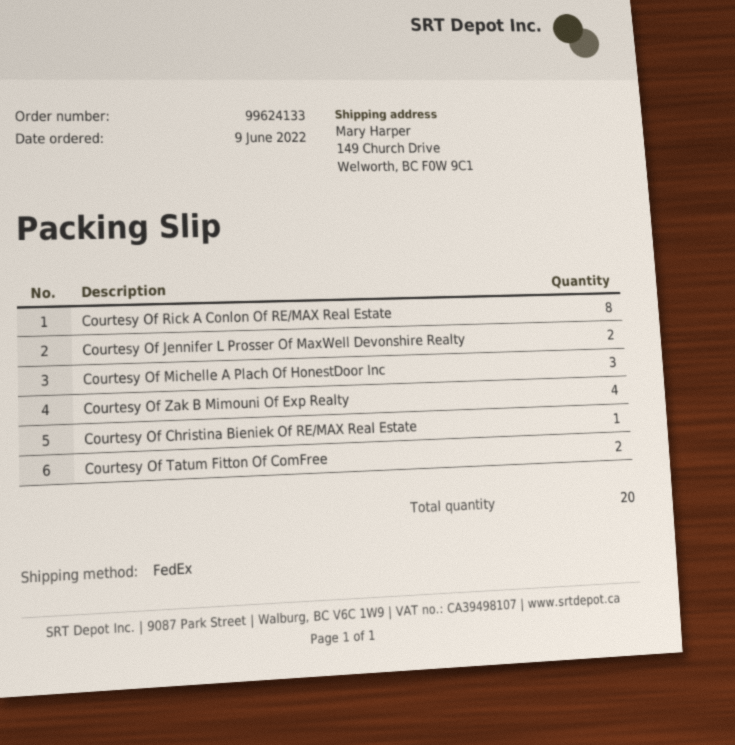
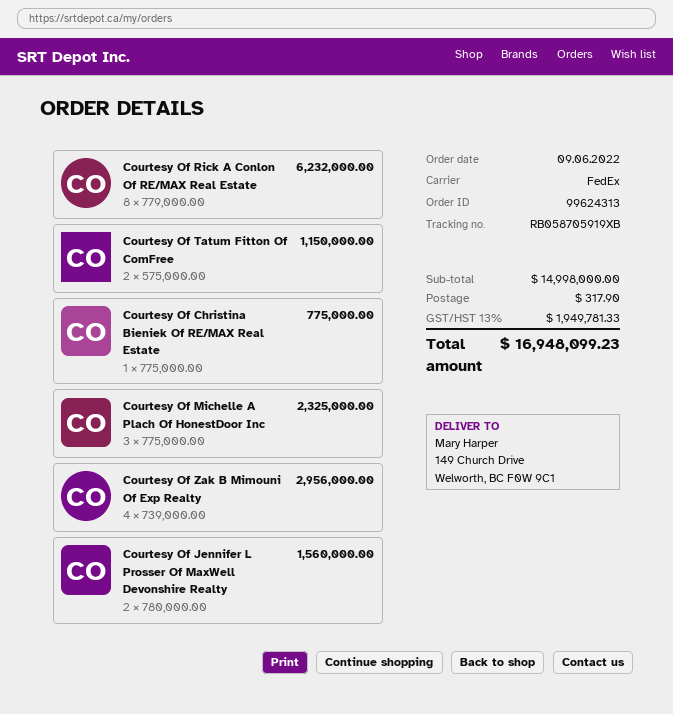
order number: 99624133 -> 99624313

